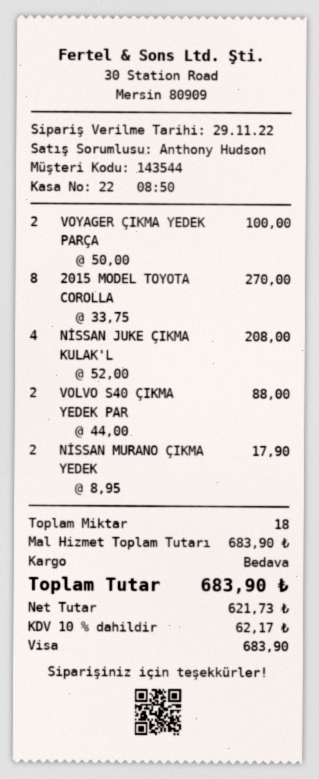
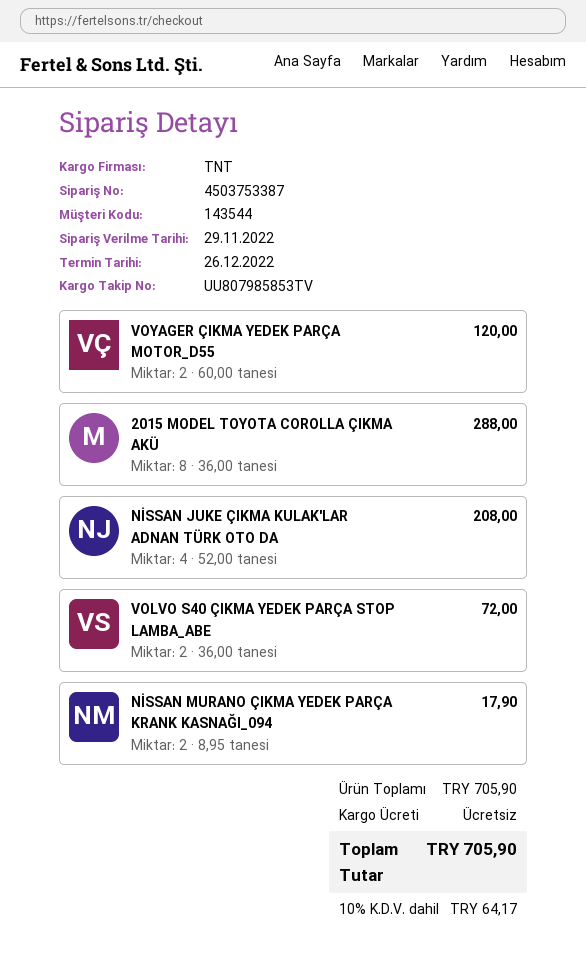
VOYAGER ÇIKMA YEDEK PARÇA: 2 x 50.00 = 100.00 -> 2 x 60.00 = 120.00
2015 MODEL TOYOTA COROLLA: 8 x 33.75 = 270.00 -> 8 x 36.00 = 288.00
VOLVO S40 ÇIKMA YEDEK PAR: 2 x 44.00 = 88.00 -> 2 x 36.00 = 72.00
subtotal: 683.90 -> 705.90
tax: 10% = 62.17 -> 10% = 64.17
total: 683.90 -> 705.90

